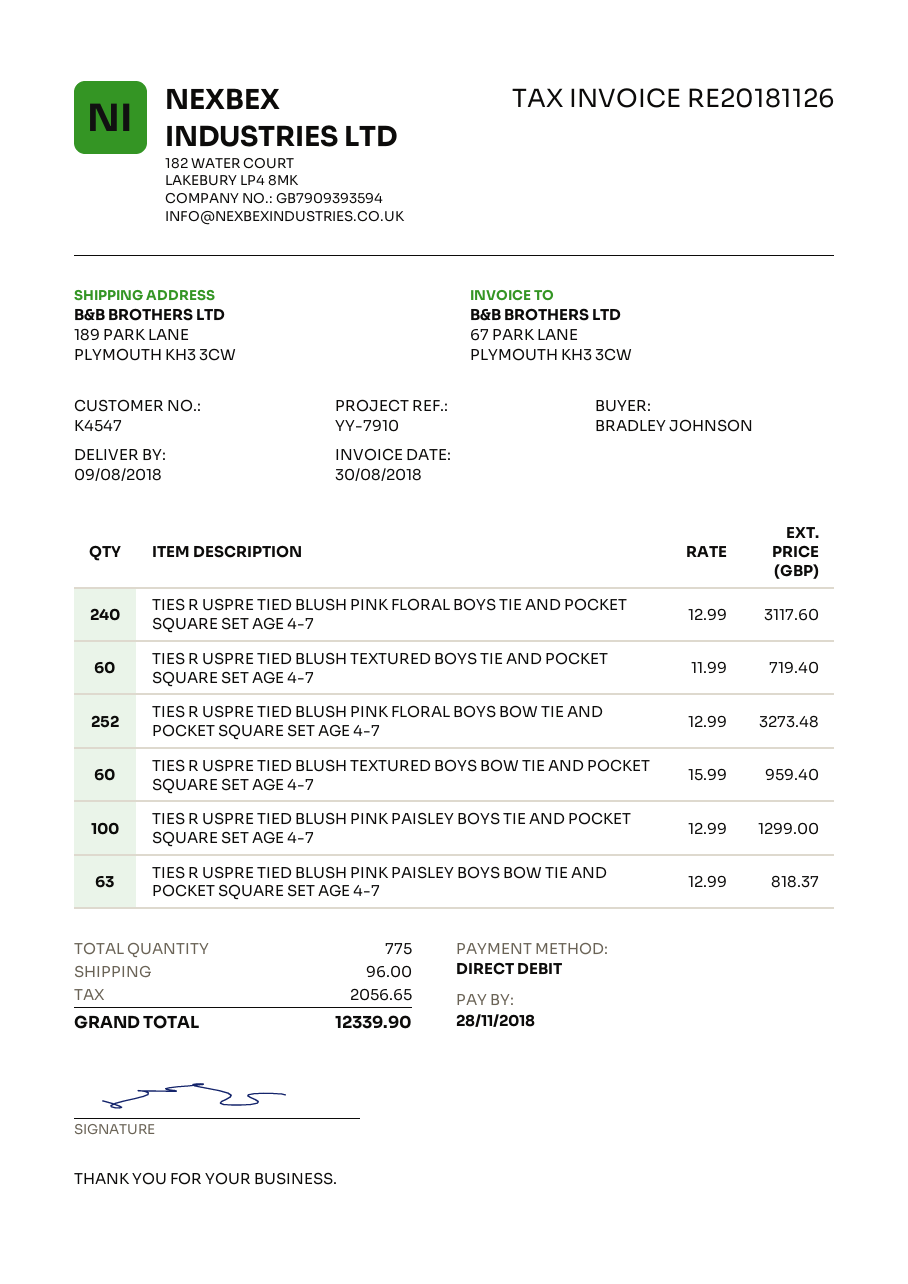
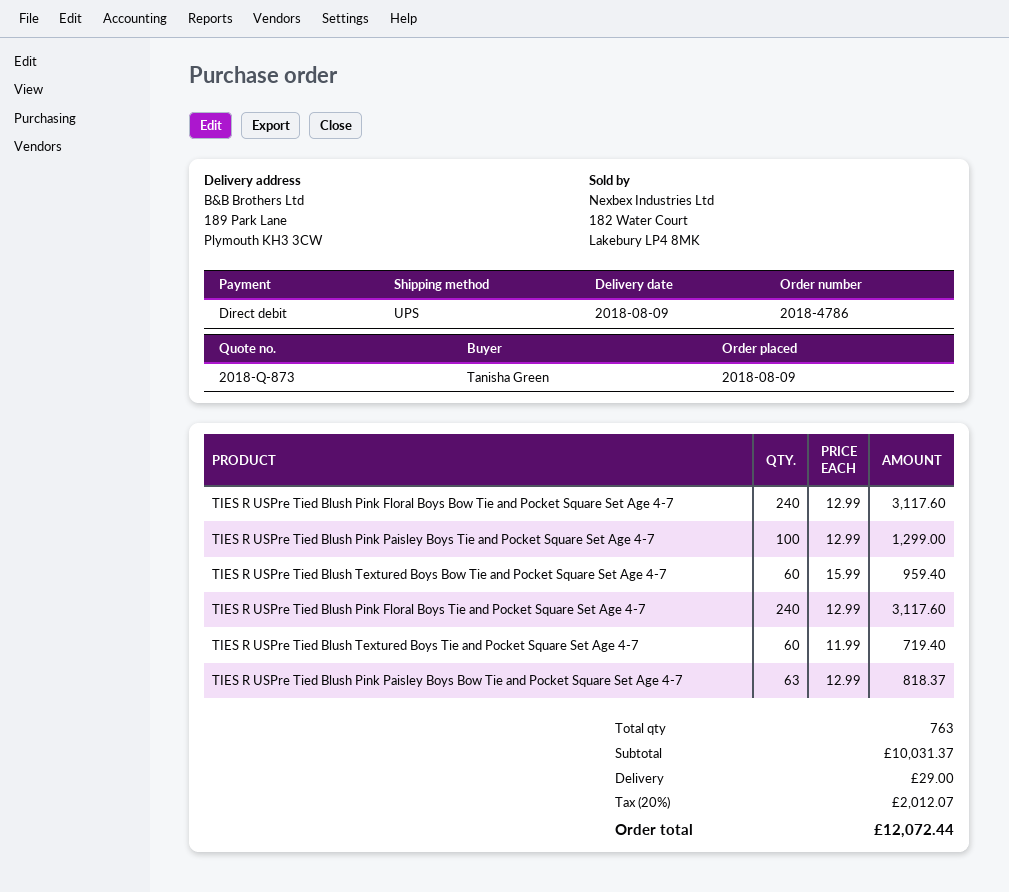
ordered by: BRADLEY JOHNSON -> Tanisha Green
TIES R USPRE TIED BLUSH PINK FLORAL BOYS BOW TIE AND POCKET SQUARE SET AGE 4-7: 252 x 12.99 = 3273.48 -> 240 x 12.99 = 3117.60
total quantity: 775 -> 763
shipping: 96.00 -> 29.00
tax: 2056.65 -> 2012.07
total: 12339.90 -> 12072.44

